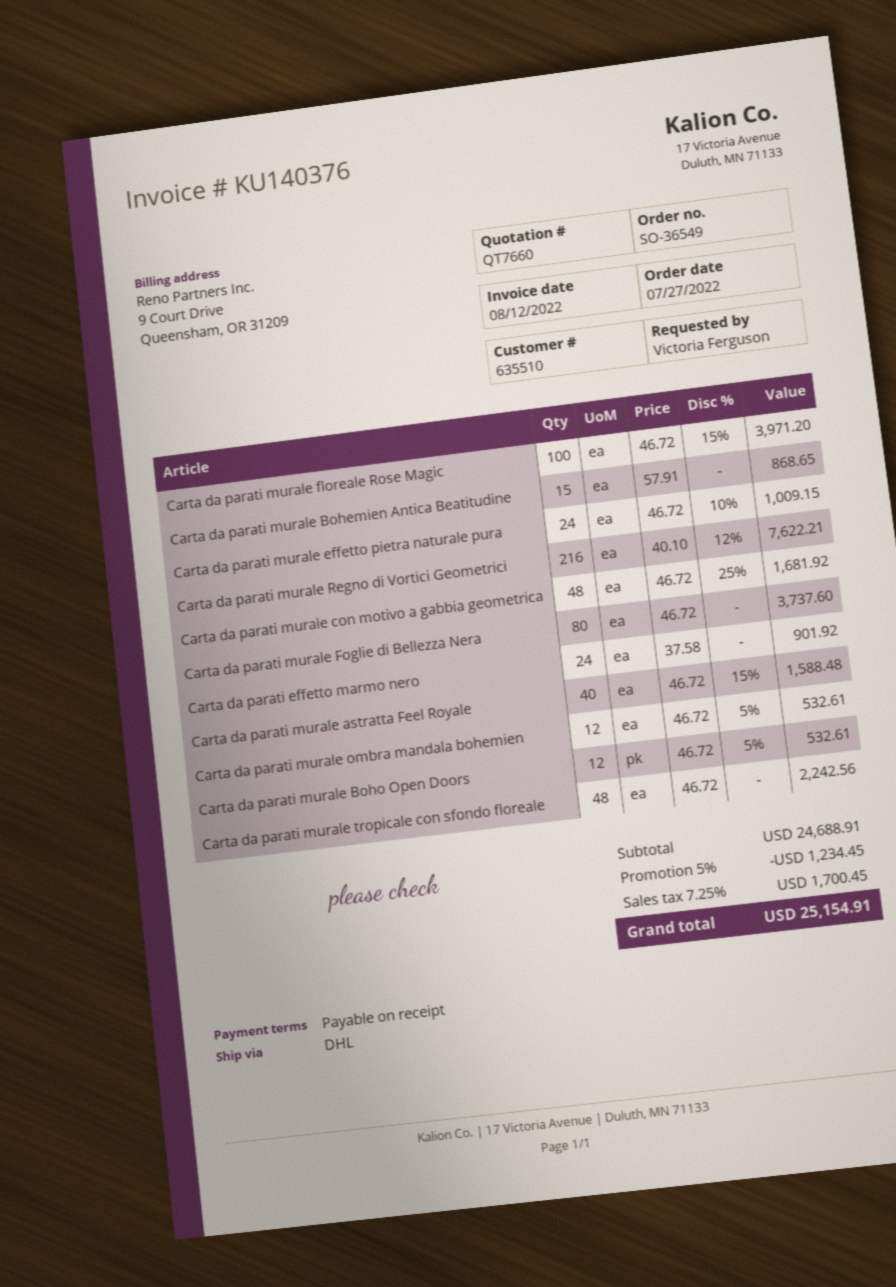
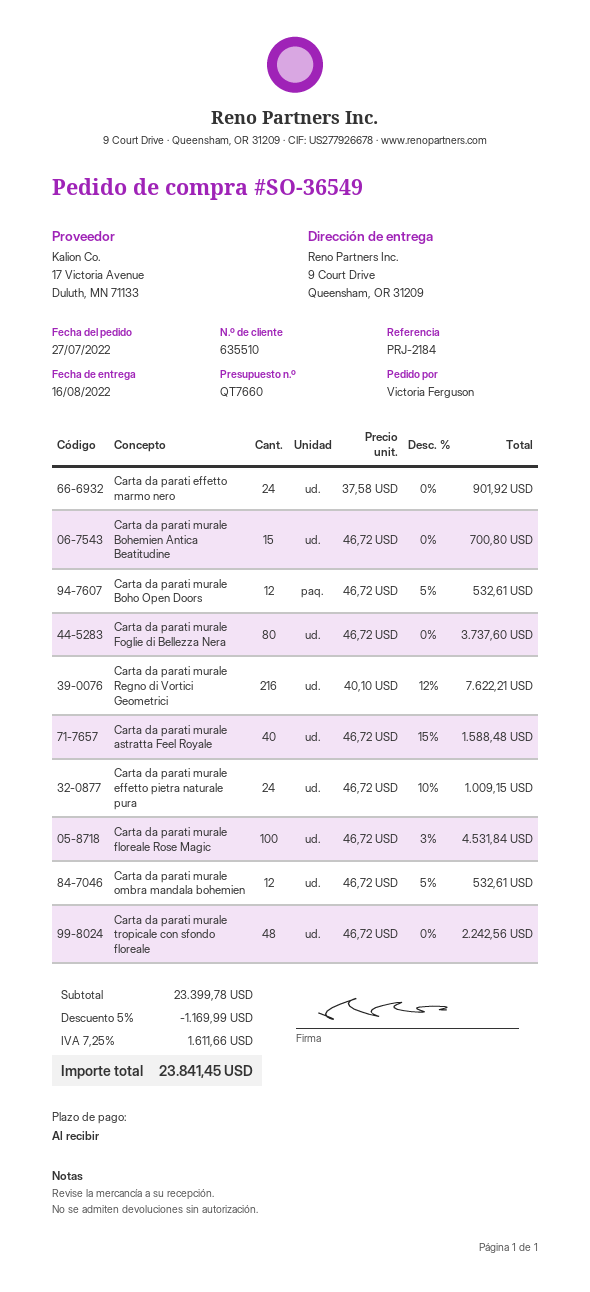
Carta da parati murale floreale Rose Magic: 100 x 46.72 - 15% = 3971.20 -> 100 x 46.72 - 3% = 4531.84
Carta da parati murale Bohemien Antica Beatitudine: 15 x 57.91 = 868.65 -> 15 x 46.72 = 700.80
Carta da parati murale con motivo a gabbia geometrica: 48 x 46.72 - 25% = 1681.92 -> none
subtotal: 24688.91 -> 23399.78
discount: 5% = 1234.45 -> 5% = 1169.99
tax: 7.25% = 1700.45 -> 7.25% = 1611.66
total: 25154.91 -> 23841.45

